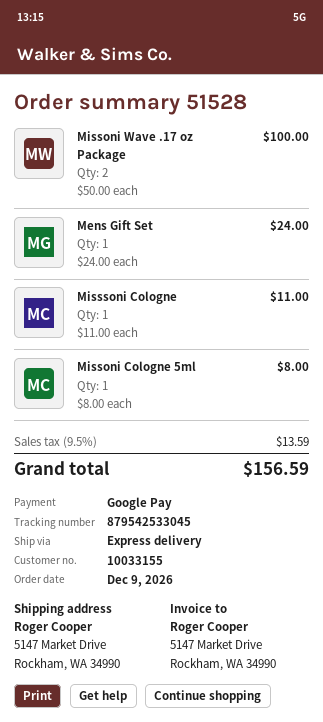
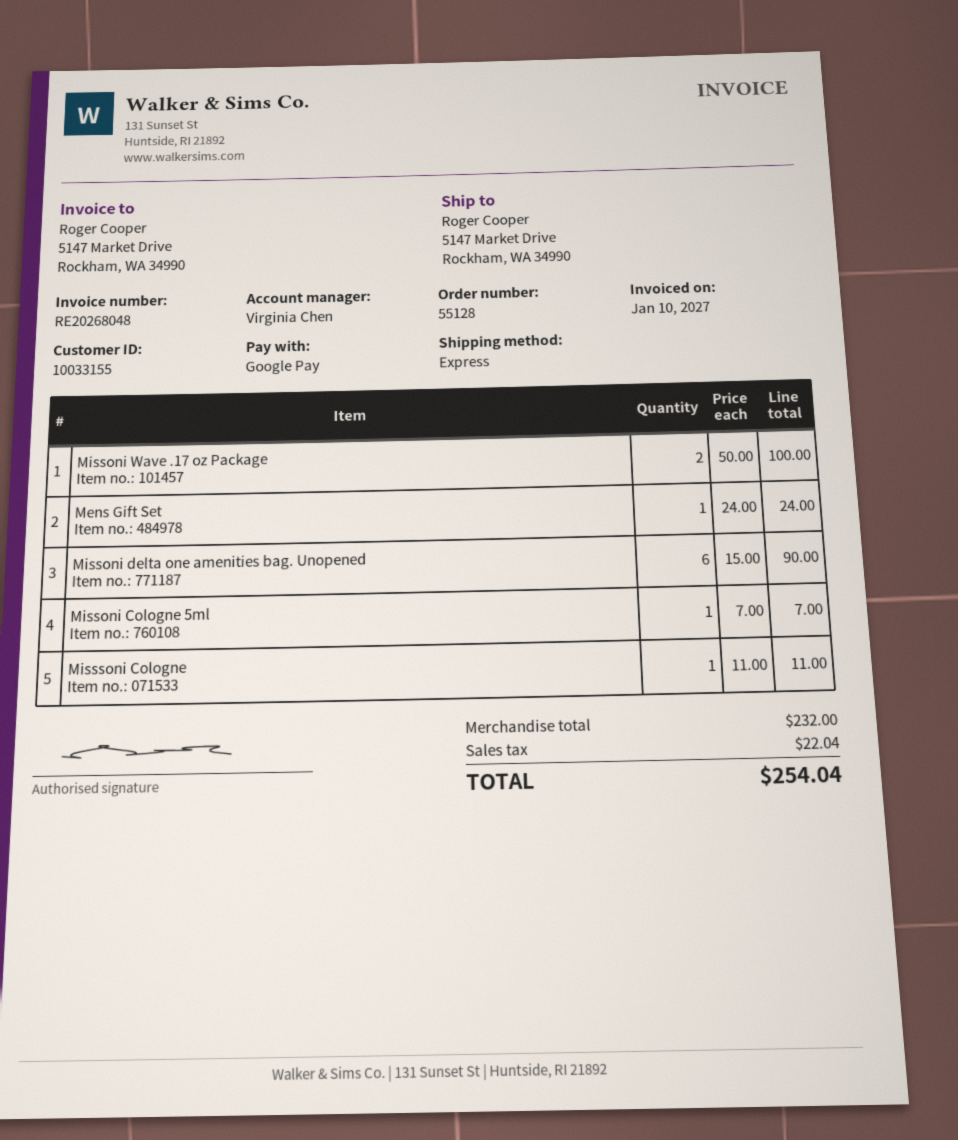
order number: 51528 -> 55128
Missoni Cologne 5ml: 1 x 8.00 = 8.00 -> 1 x 7.00 = 7.00
Missoni delta one amenities bag. Unopened: none -> 6 x 15.00 = 90.00
tax: 13.59 -> 22.04
total: 156.59 -> 254.04

